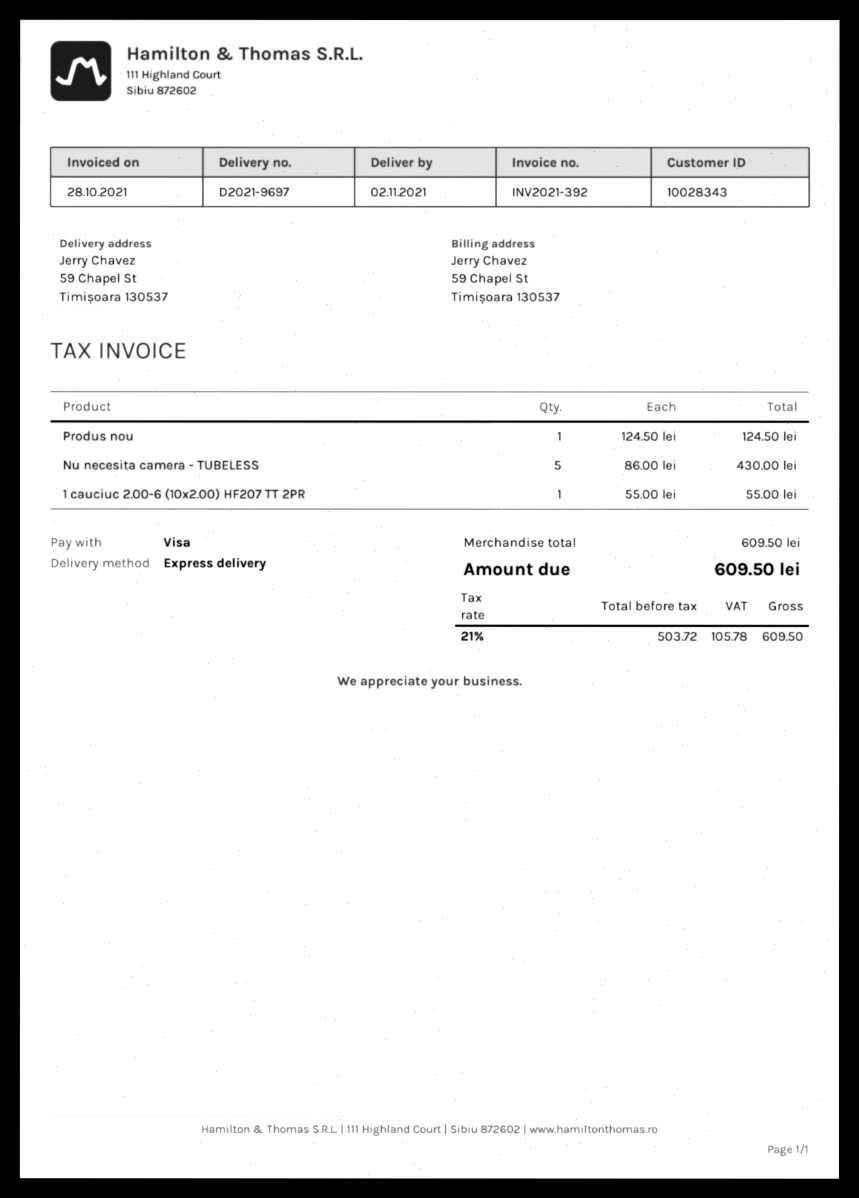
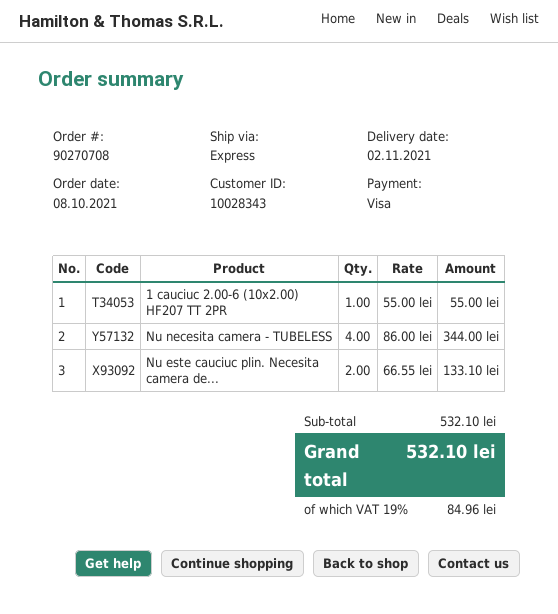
Produs nou: 1 x 124.50 = 124.50 -> none
Nu necesita camera - TUBELESS: 5 x 86.00 = 430.00 -> 4 x 86.00 = 344.00
Nu este cauciuc plin. Necesita camera de...: none -> 2 x 66.55 = 133.10
subtotal: 609.50 -> 532.10
tax: 21% = 105.78 -> 19% = 84.96
total: 609.50 -> 532.10

